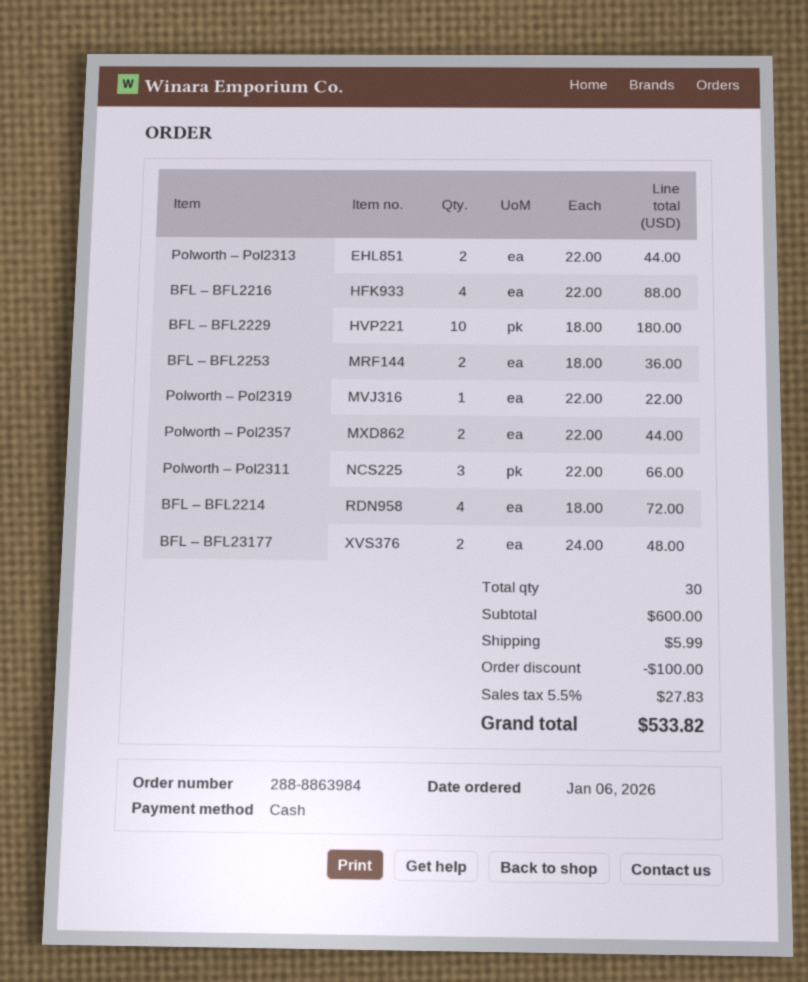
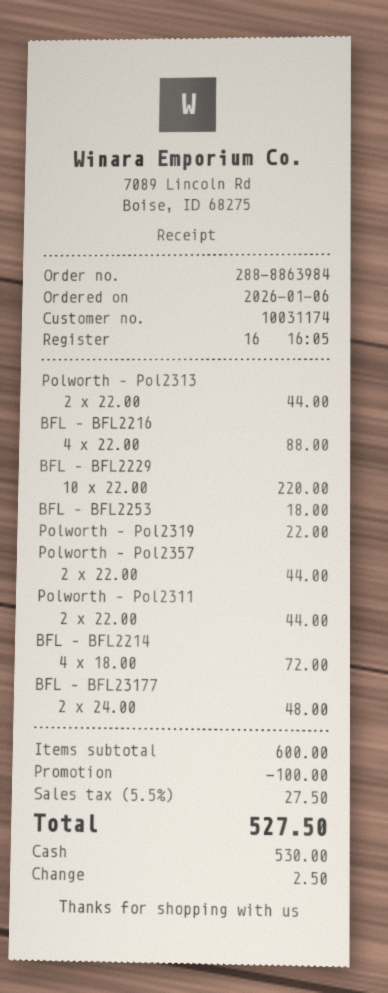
BFL – BFL2229: 10 x 18.00 = 180.00 -> 10 x 22.00 = 220.00
BFL – BFL2253: 2 x 18.00 = 36.00 -> 1 x 18.00 = 18.00
Polworth – Pol2311: 3 x 22.00 = 66.00 -> 2 x 22.00 = 44.00
shipping: 5.99 -> none
tax: 5.5% = 27.83 -> 5.5% = 27.50
total: 533.82 -> 527.50

